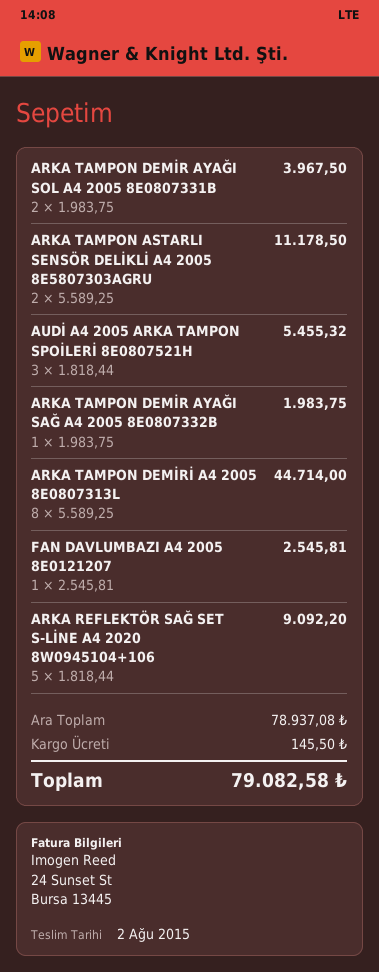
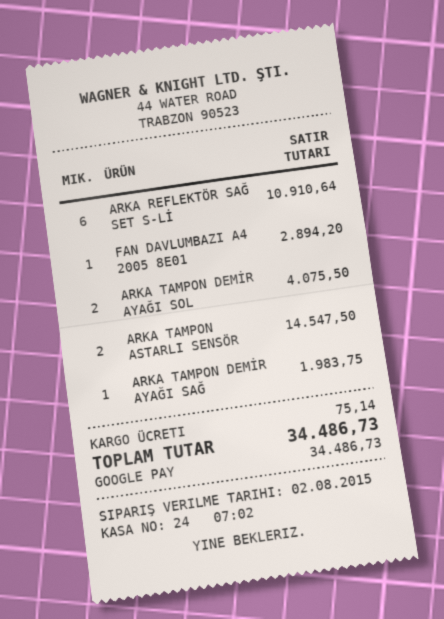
ARKA TAMPON DEMİR AYAĞI SOL A4 2005 8E0807331B: 2 for 3967.50 -> 2 for 4075.50
ARKA TAMPON ASTARLI SENSÖR DELİKLİ A4 2005 8E5807303AGRU: 2 for 11178.50 -> 2 for 14547.50
AUDİ A4 2005 ARKA TAMPON SPOİLERİ 8E0807521H: 3 for 5455.32 -> none
ARKA TAMPON DEMİRİ A4 2005 8E0807313L: 8 for 44714.00 -> none
FAN DAVLUMBAZI A4 2005 8E0121207: 1 for 2545.81 -> 1 for 2894.20
ARKA REFLEKTÖR SAĞ SET S-LİNE A4 2020 8W0945104+106: 5 for 9092.20 -> 6 for 10910.64
shipping: 145.50 -> 75.14
total: 79082.58 -> 34486.73

